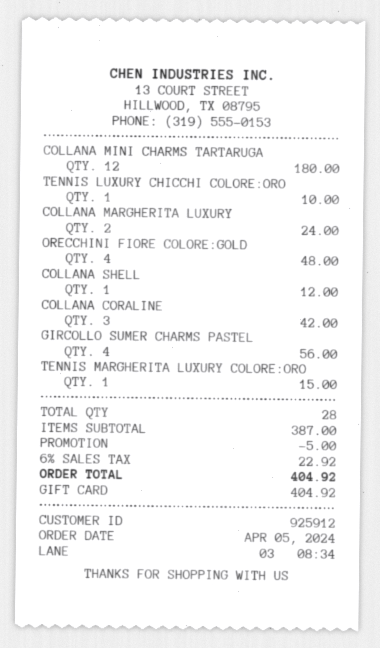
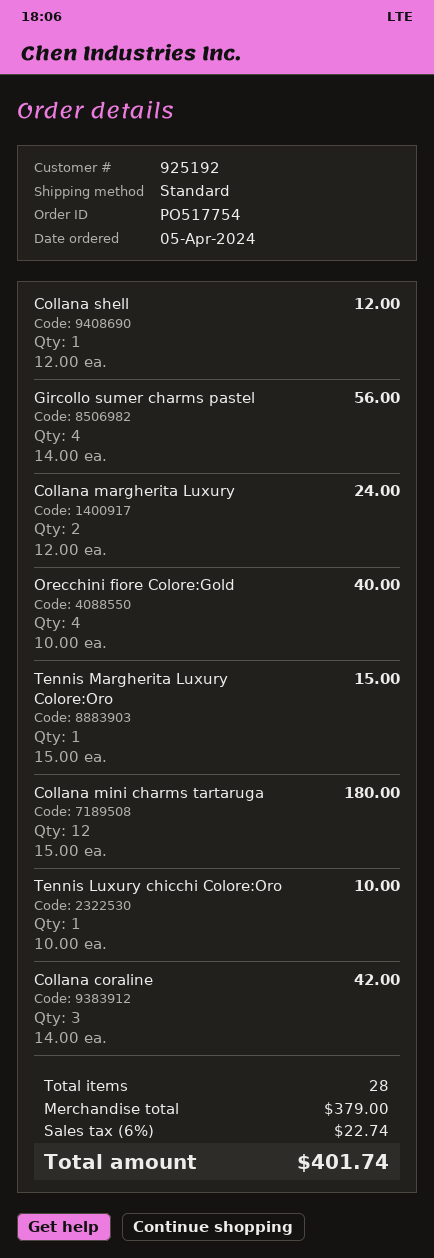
customer number: 925912 -> 925192
ORECCHINI FIORE COLORE:GOLD: 4 for 48.00 -> 4 for 40.00
subtotal: 387.00 -> 379.00
discount: 5.00 -> none
tax: 6% = 22.92 -> 6% = 22.74
total: 404.92 -> 401.74

